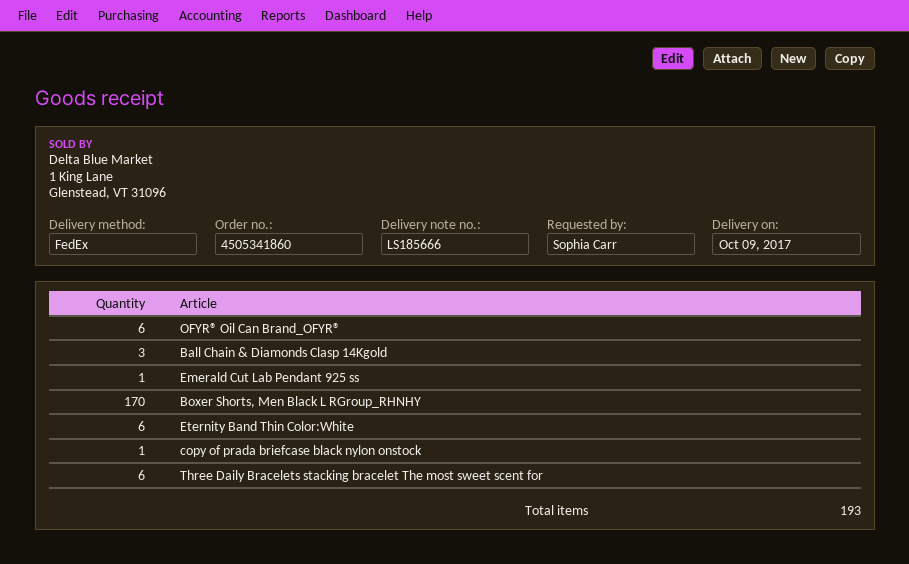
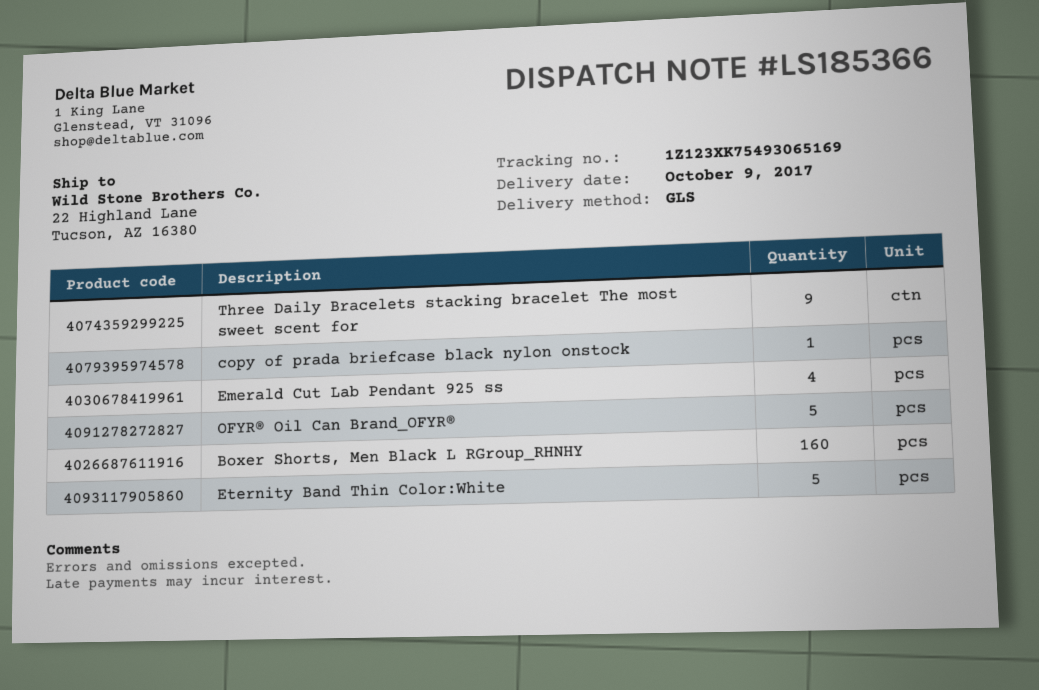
delivery note number: LS185666 -> LS185366
shipping method: FedEx -> GLS
OFYR® Oil Can Brand_OFYR®: 6 -> 5
Ball Chain & Diamonds Clasp 14Kgold: 3 -> none
Emerald Cut Lab Pendant 925 ss: 1 -> 4
Boxer Shorts, Men Black L RGroup_RHNHY: 170 -> 160
Eternity Band Thin Color:White: 6 -> 5
Three Daily Bracelets stacking bracelet The most sweet scent for: 6 -> 9

